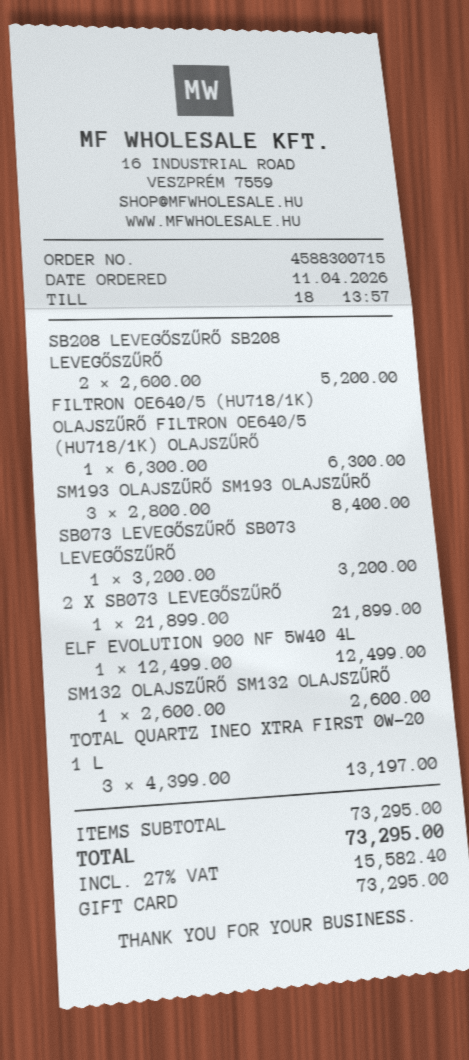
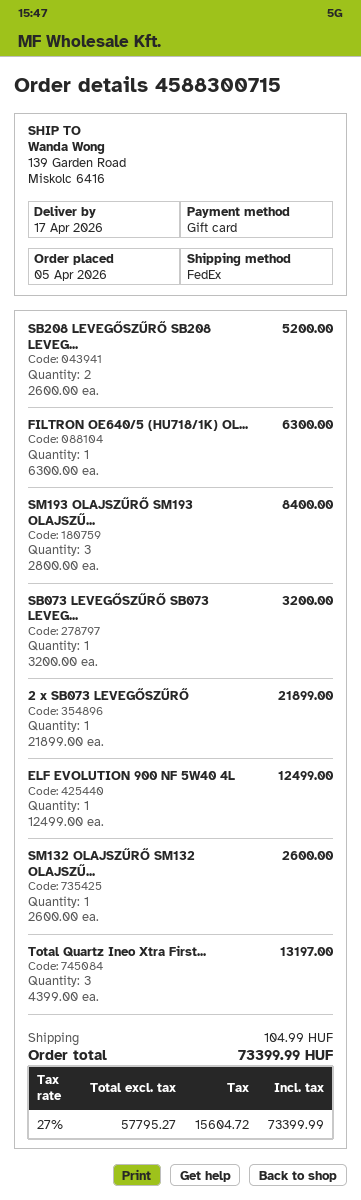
order date: 2026-04-11 -> 2026-04-05
shipping: none -> 104.99
tax: 27% = 15582.40 -> 27% = 15604.72
total: 73295.00 -> 73399.99

